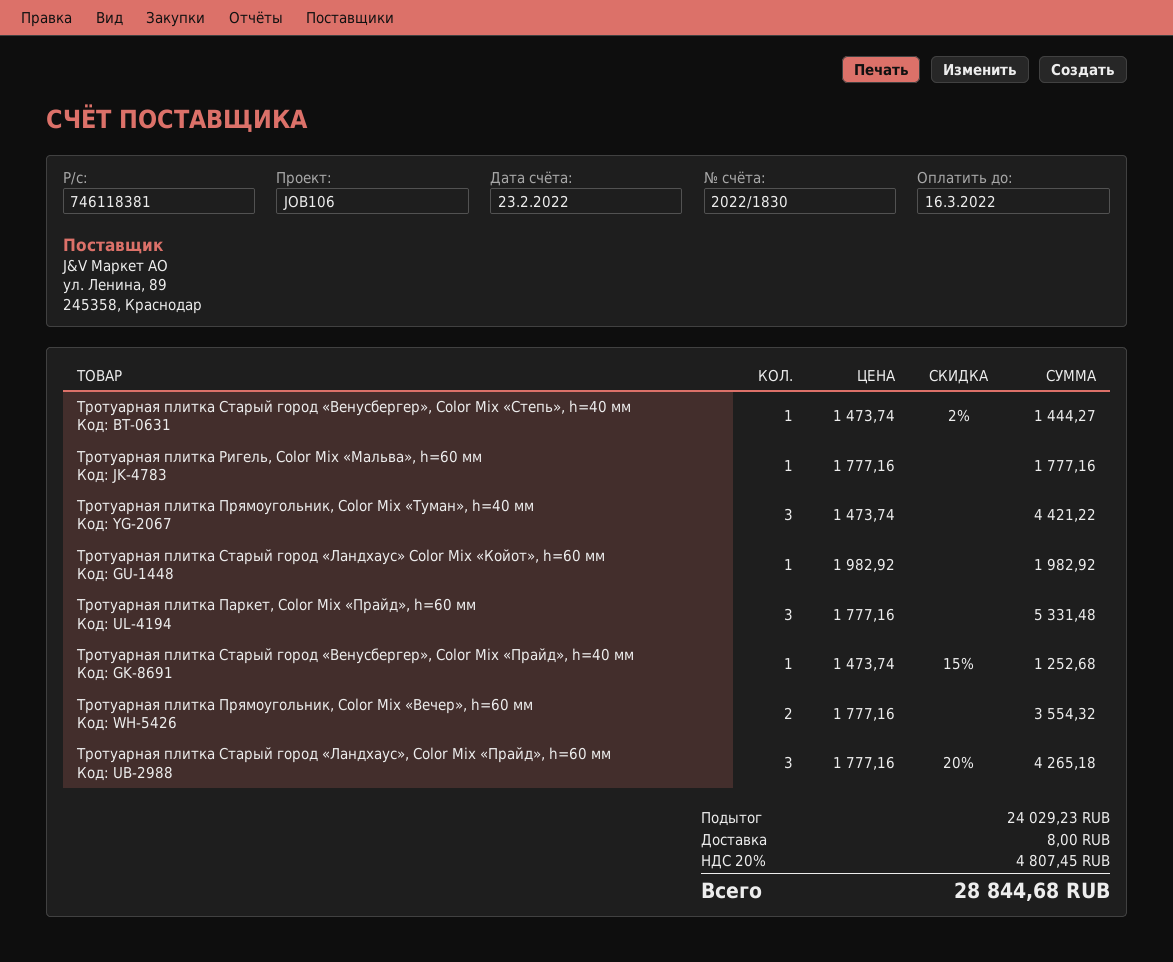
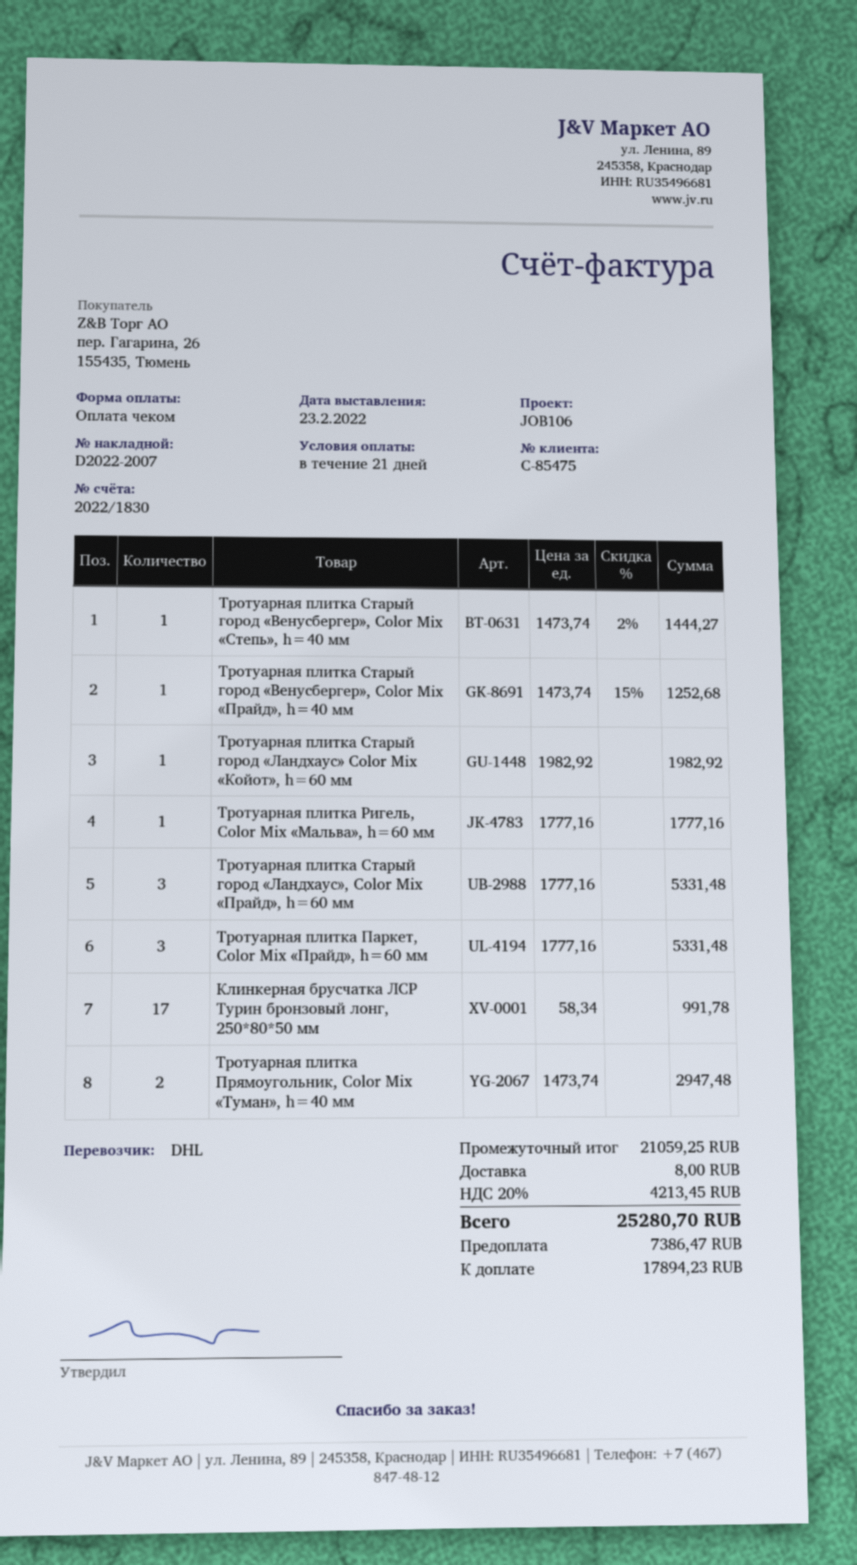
Тротуарная плитка Прямоугольник, Color Mix «Туман», h=40 мм: 3 x 1473.74 = 4421.22 -> 2 x 1473.74 = 2947.48
Тротуарная плитка Прямоугольник, Color Mix «Вечер», h=60 мм: 2 x 1777.16 = 3554.32 -> none
Тротуарная плитка Старый город «Ландхаус», Color Mix «Прайд», h=60 мм: 3 x 1777.16 - 20% = 4265.18 -> 3 x 1777.16 = 5331.48
Клинкерная брусчатка ЛСР Турин бронзовый лонг, 250*80*50 мм: none -> 17 x 58.34 = 991.78
subtotal: 24029.23 -> 21059.25
tax: 20% = 4807.45 -> 20% = 4213.45
total: 28844.68 -> 25280.70

